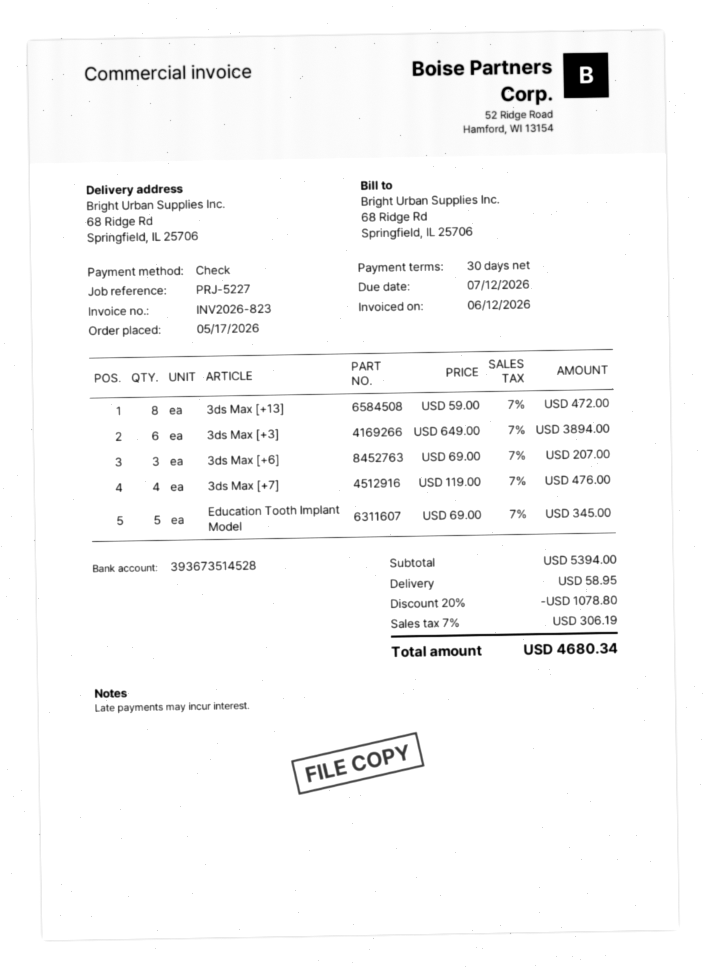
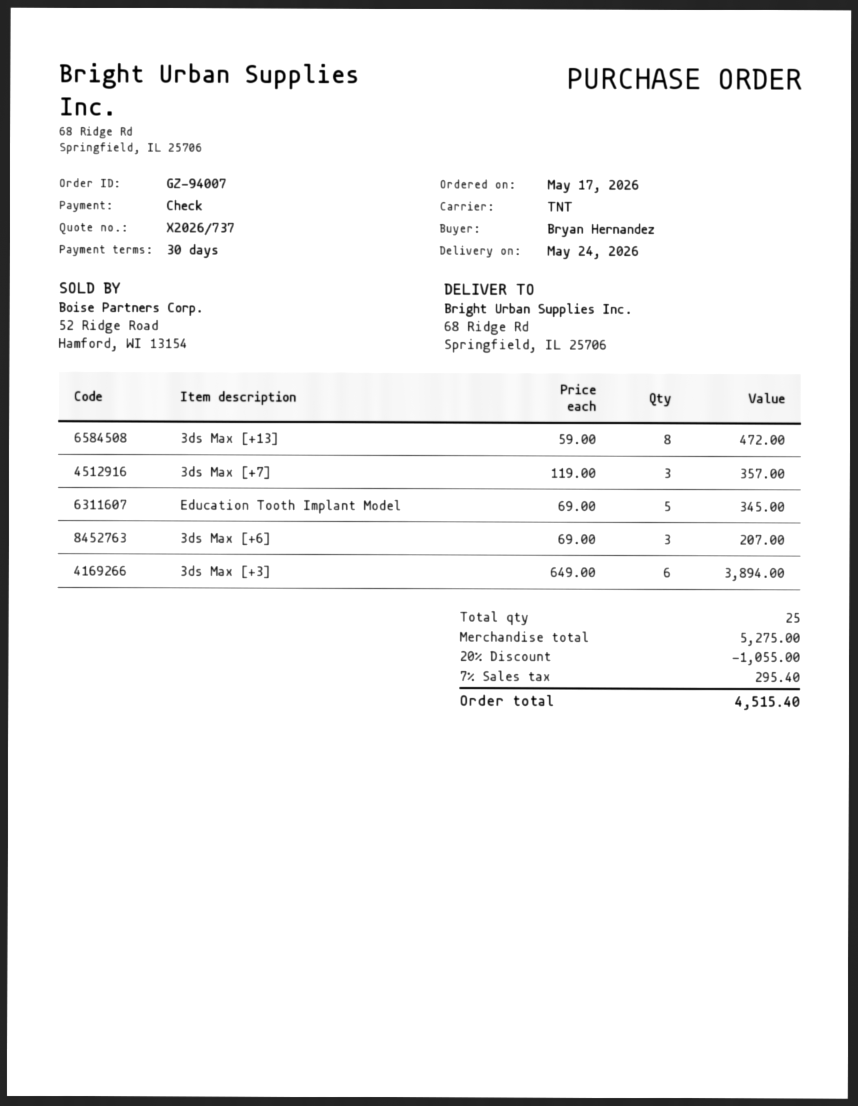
3ds Max [+7]: 4 x 119.00 = 476.00 -> 3 x 119.00 = 357.00
subtotal: 5394.00 -> 5275.00
discount: 20% = 1078.80 -> 20% = 1055.00
shipping: 58.95 -> none
tax: 7% = 306.19 -> 7% = 295.40
total: 4680.34 -> 4515.40

